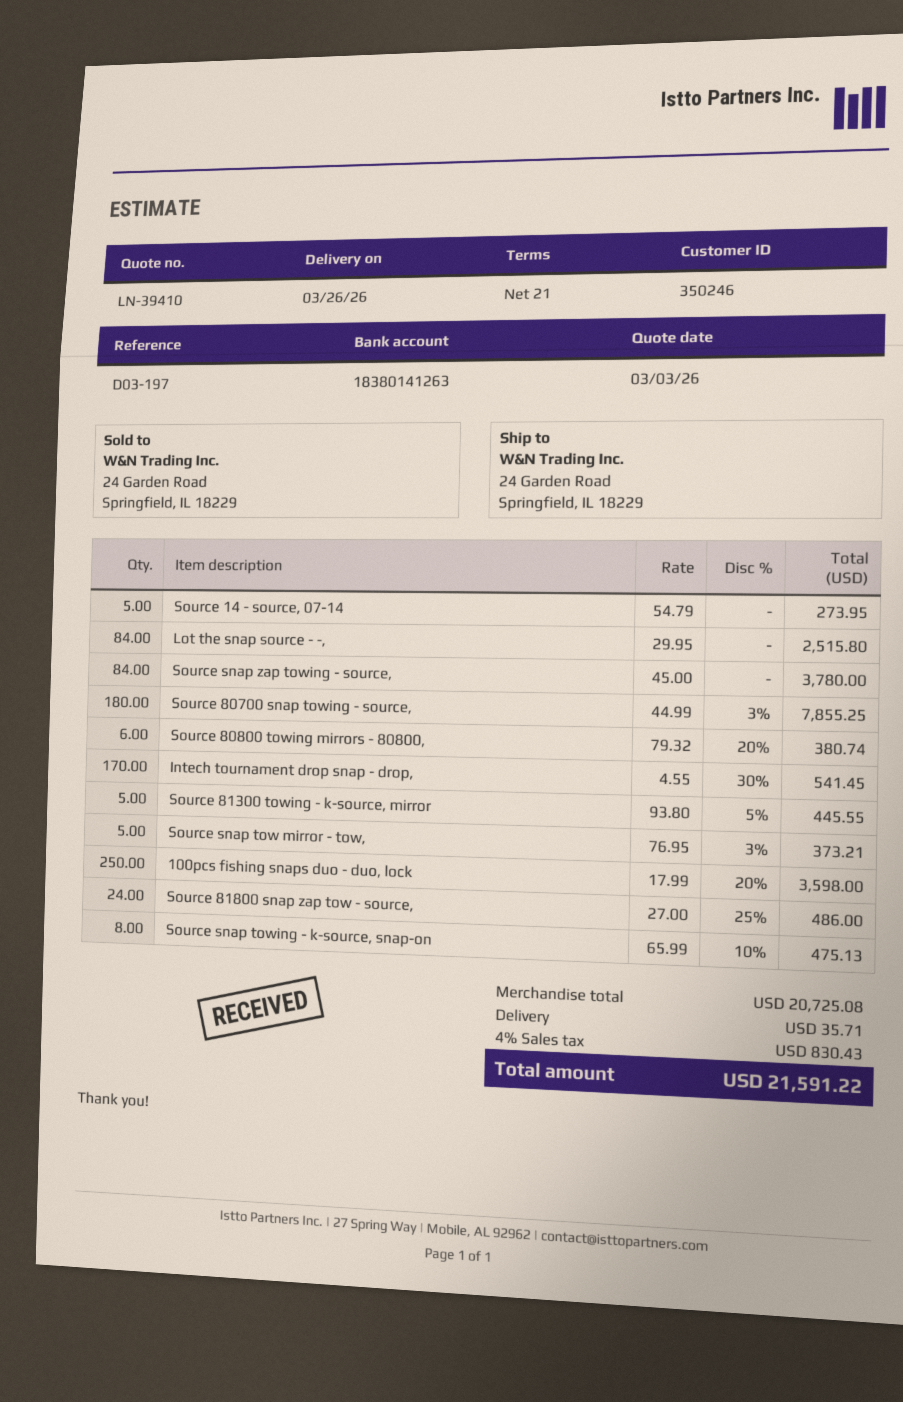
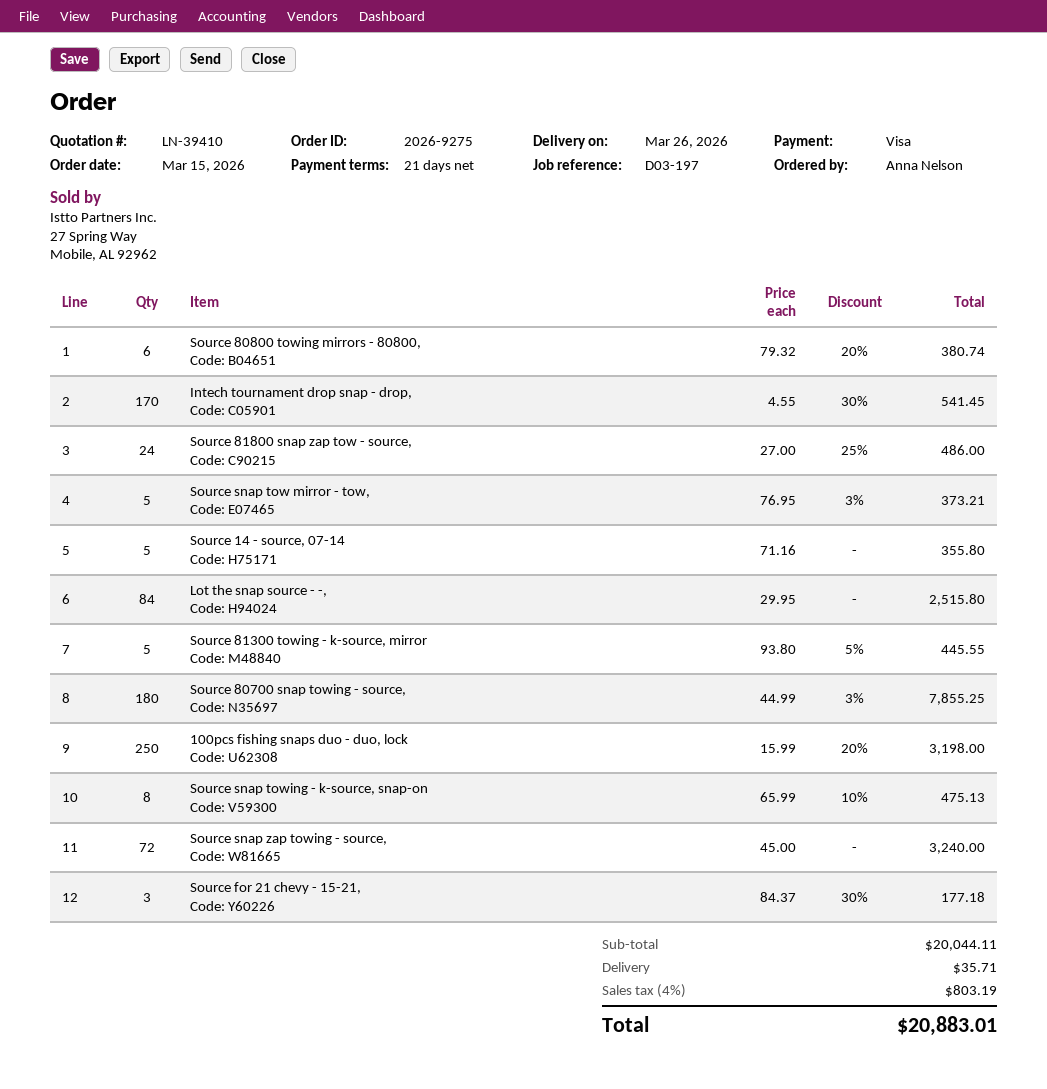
Source 14 - source, 07-14: 5 x 54.79 = 273.95 -> 5 x 71.16 = 355.80
Source snap zap towing - source,: 84 x 45.00 = 3780.00 -> 72 x 45.00 = 3240.00
100pcs fishing snaps duo - duo, lock: 250 x 17.99 - 20% = 3598.00 -> 250 x 15.99 - 20% = 3198.00
Source for 21 chevy - 15-21,: none -> 3 x 84.37 - 30% = 177.18
subtotal: 20725.08 -> 20044.11
tax: 4% = 830.43 -> 4% = 803.19
total: 21591.22 -> 20883.01

